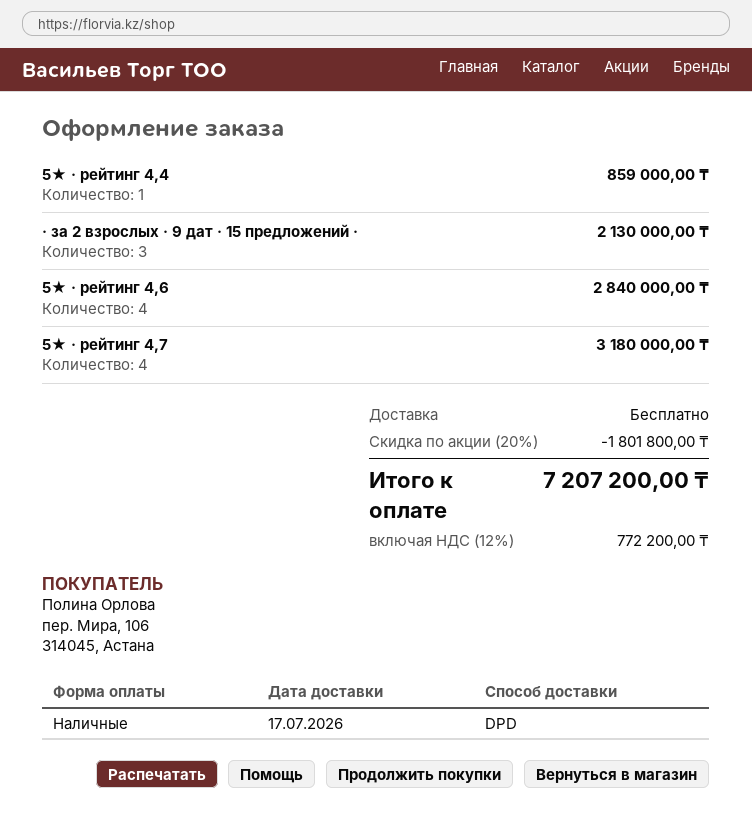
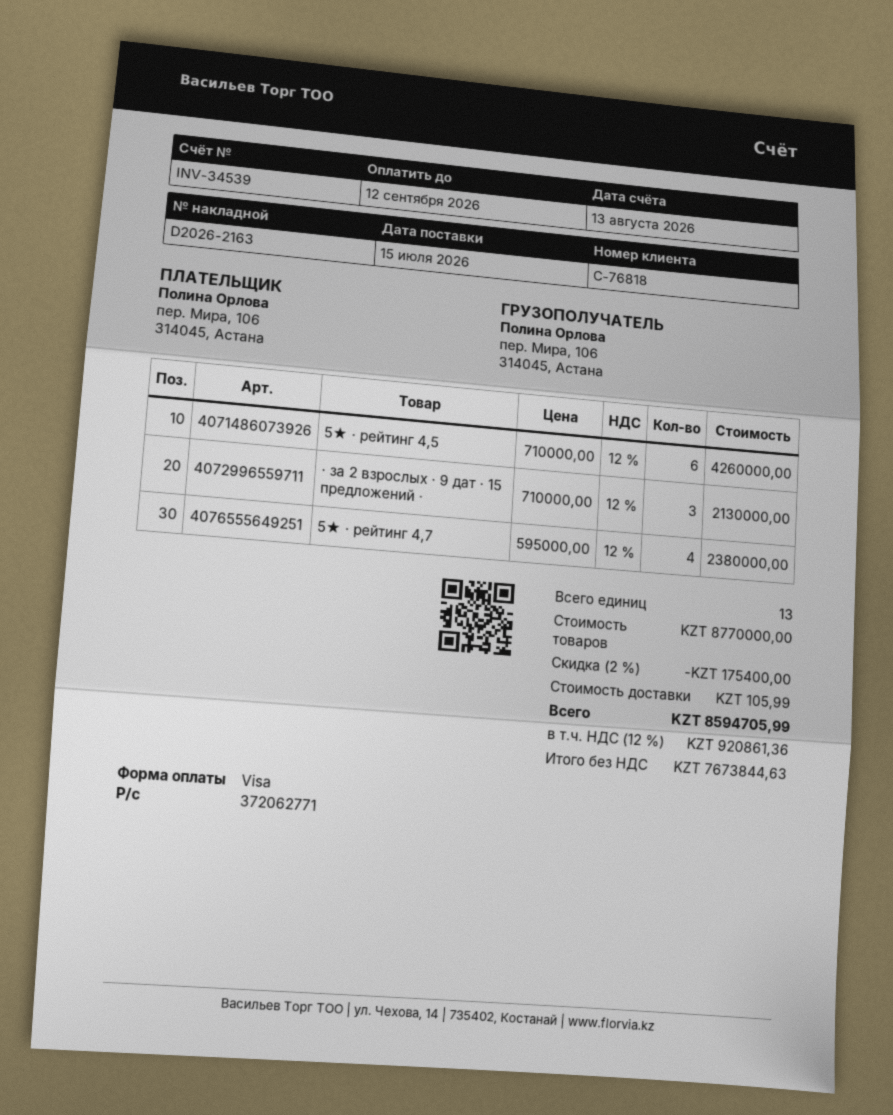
delivery date: 2026-07-17 -> 2026-07-15
payment method: cash -> Visa
5★ · рейтинг 4,4: 1 for 859000.00 -> none
5★ · рейтинг 4,6: 4 for 2840000.00 -> none
5★ · рейтинг 4,7: 4 for 3180000.00 -> 4 for 2380000.00
5★ · рейтинг 4,5: none -> 6 for 4260000.00
discount: 20% = 1801800.00 -> 2% = 175400.00
shipping: 0.00 -> 105.99
tax: 12% = 772200.00 -> 12% = 920861.36
total: 7207200.00 -> 8594705.99

